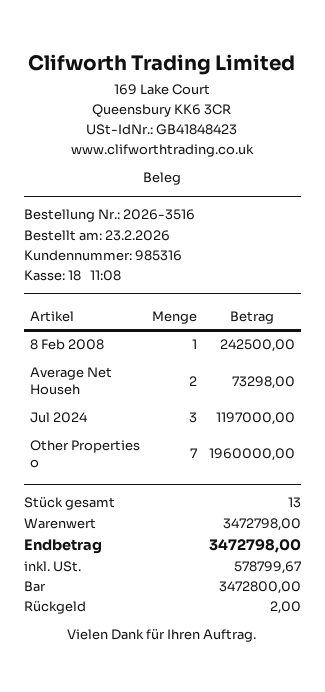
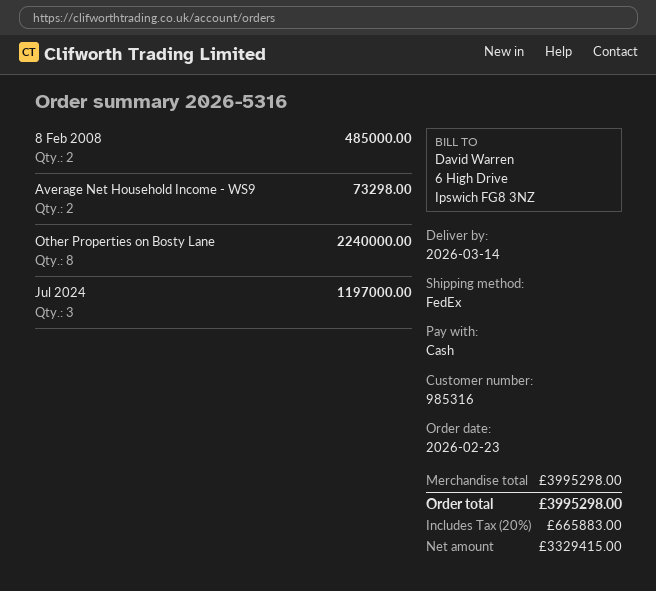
order number: 2026-3516 -> 2026-5316
8 Feb 2008: 1 for 242500.00 -> 2 for 485000.00
Other Properties o: 7 for 1960000.00 -> 8 for 2240000.00
subtotal: 3472798.00 -> 3995298.00
tax: 578799.67 -> 665883.00
total: 3472798.00 -> 3995298.00

